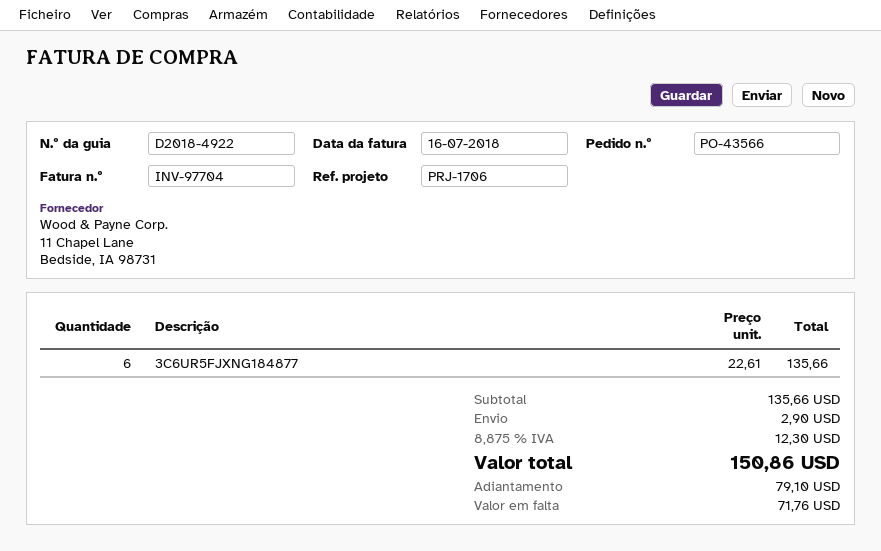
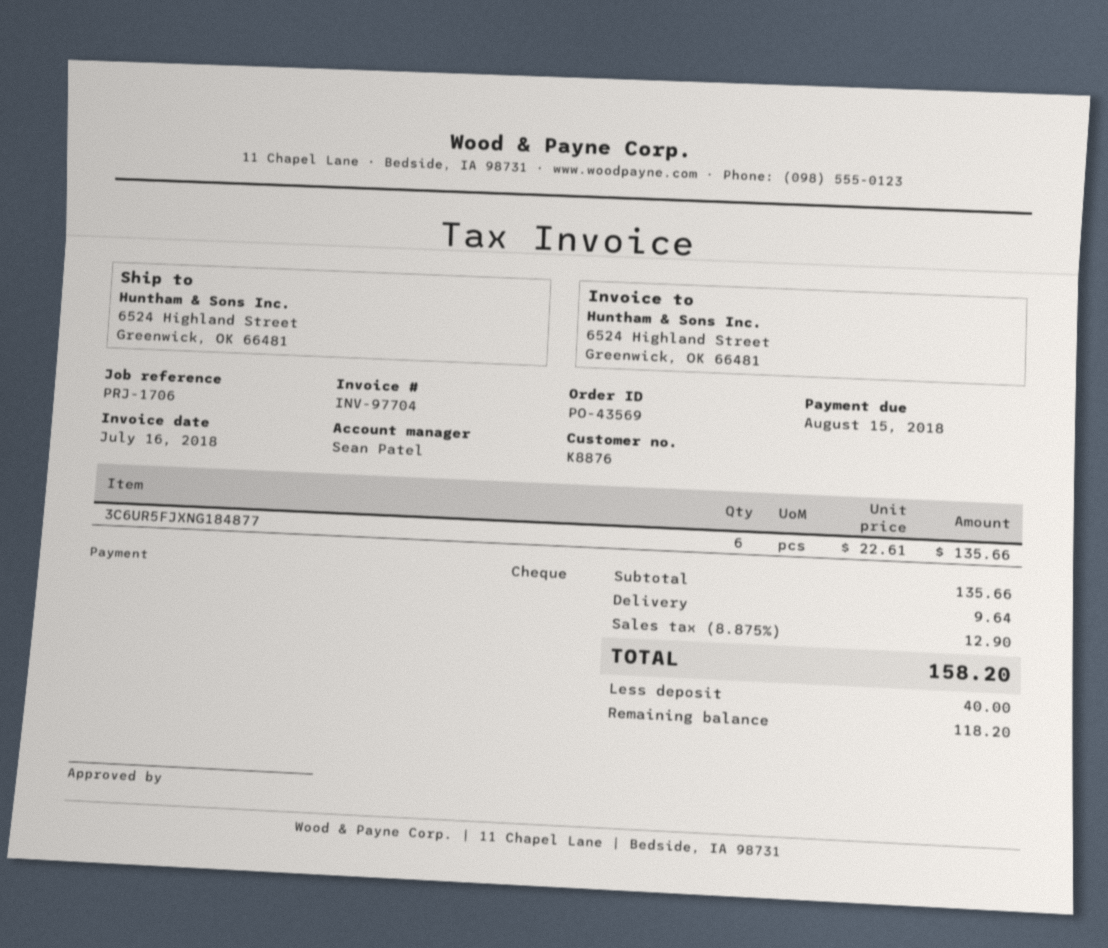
order number: PO-43566 -> PO-43569
shipping: 2.90 -> 9.64
tax: 8.875% = 12.30 -> 8.875% = 12.90
total: 150.86 -> 158.20
deposit: 79.10 -> 40.00
balance: 71.76 -> 118.20

